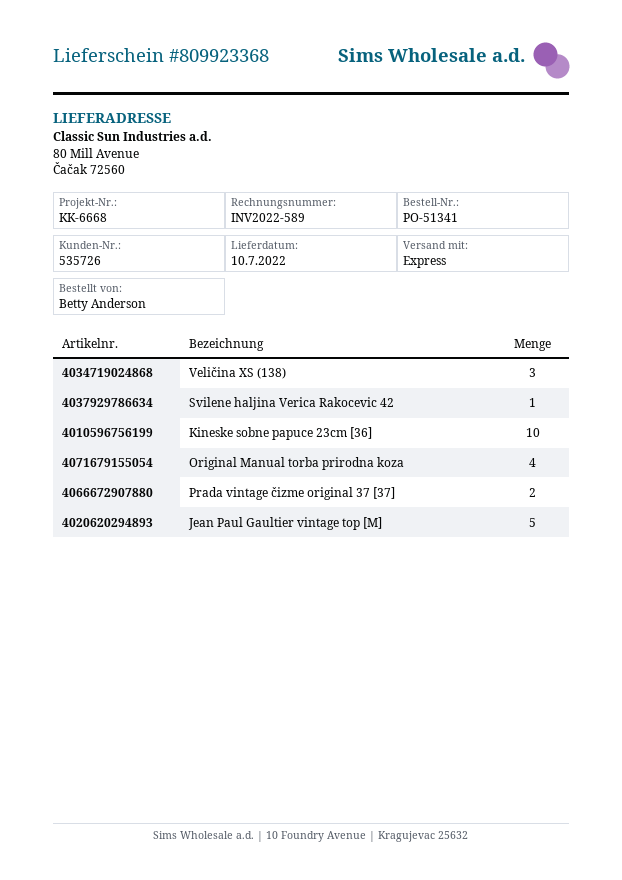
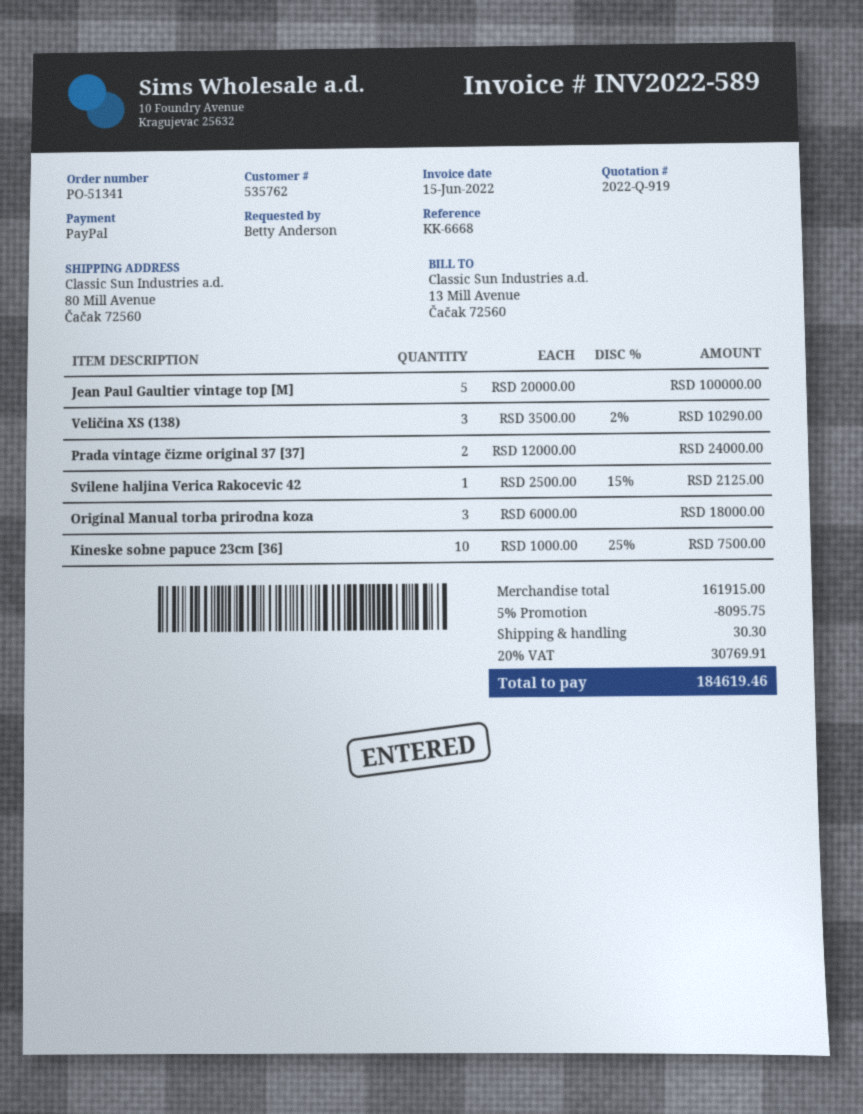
customer number: 535726 -> 535762
Original Manual torba prirodna koza: 4 -> 3

